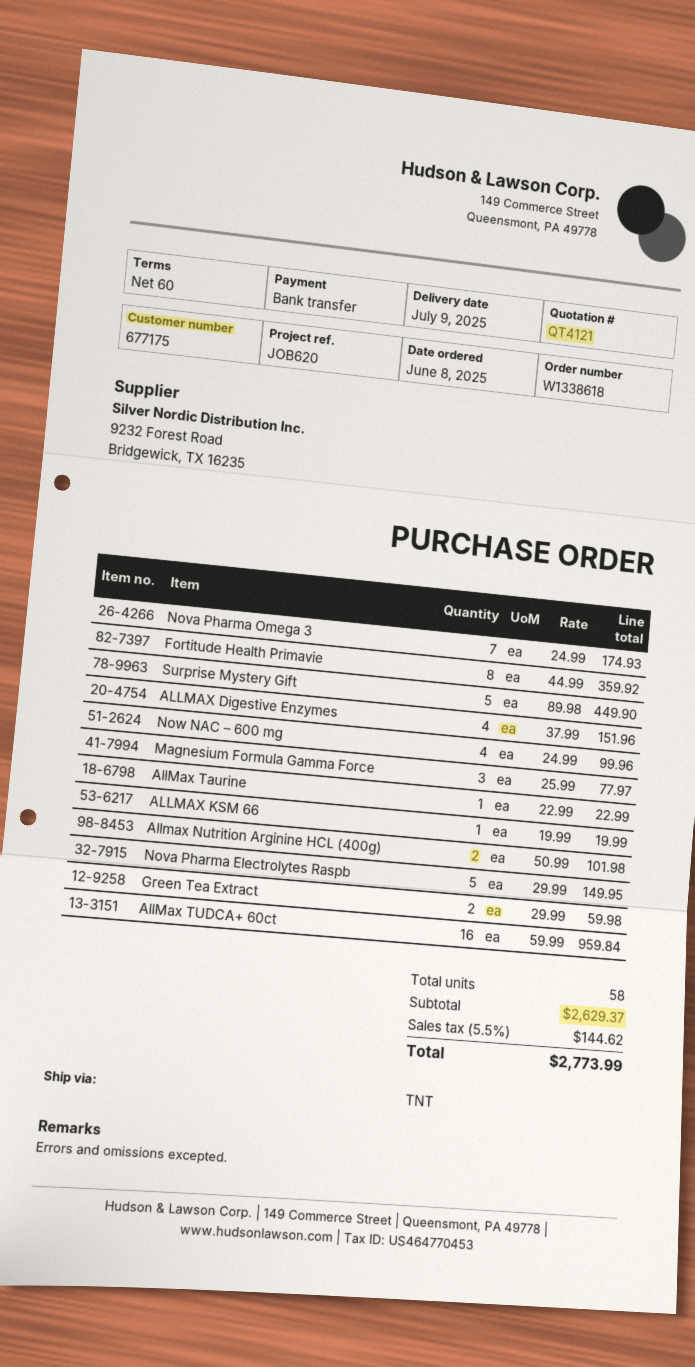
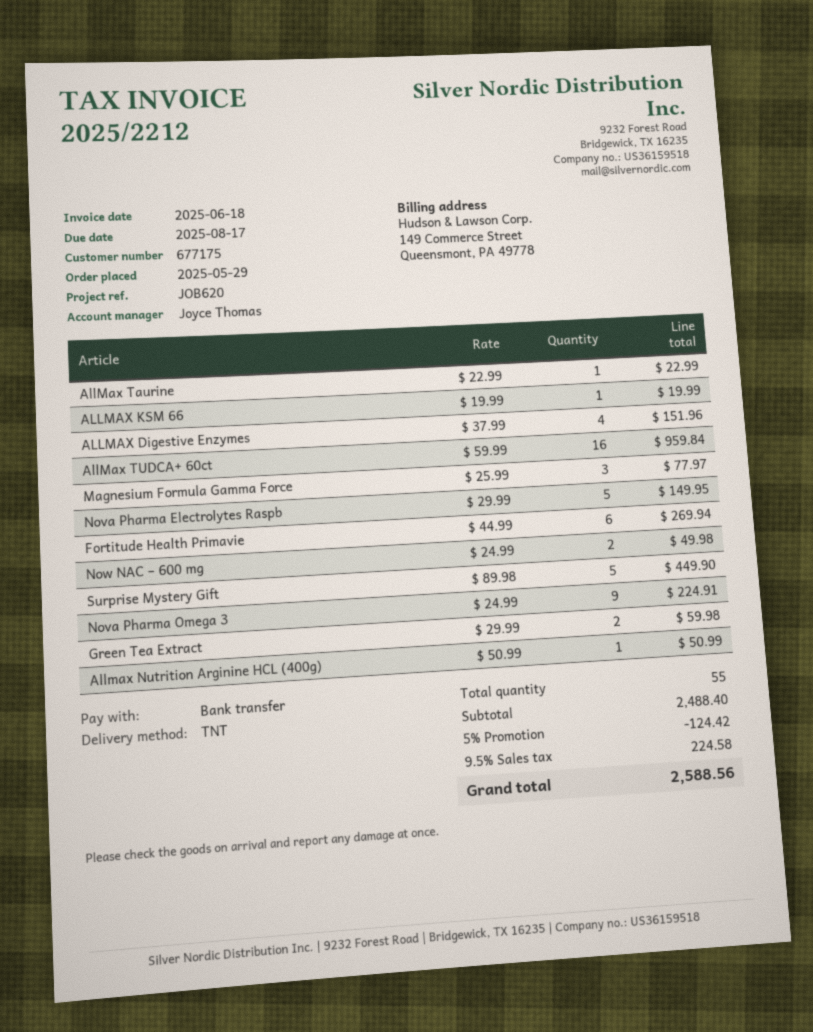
order date: 2025-06-08 -> 2025-05-29
Nova Pharma Omega 3: 7 x 24.99 = 174.93 -> 9 x 24.99 = 224.91
Fortitude Health Primavie: 8 x 44.99 = 359.92 -> 6 x 44.99 = 269.94
Now NAC – 600 mg: 4 x 24.99 = 99.96 -> 2 x 24.99 = 49.98
Allmax Nutrition Arginine HCL (400g): 2 x 50.99 = 101.98 -> 1 x 50.99 = 50.99
total quantity: 58 -> 55
subtotal: 2629.37 -> 2488.40
discount: none -> 5% = 124.42
tax: 5.5% = 144.62 -> 9.5% = 224.58
total: 2773.99 -> 2588.56

